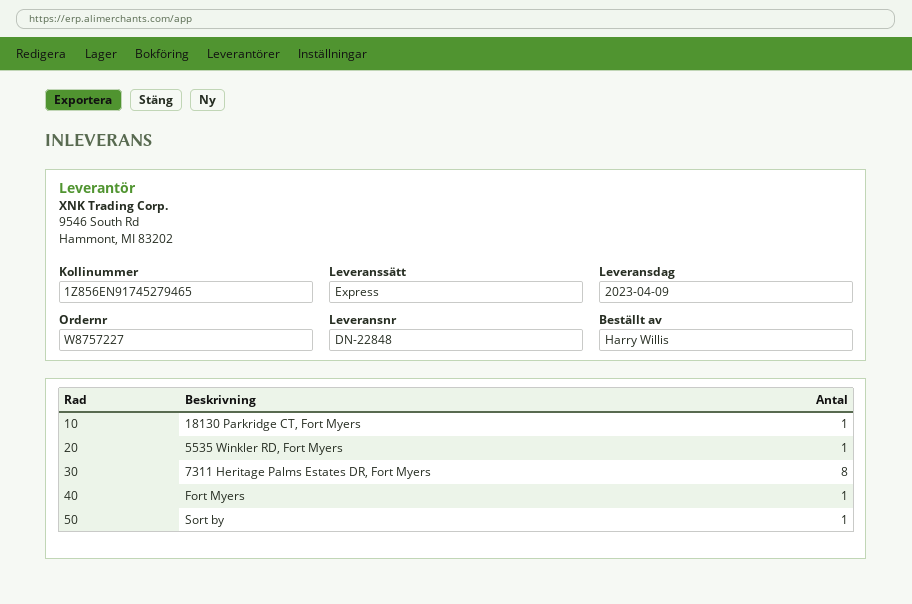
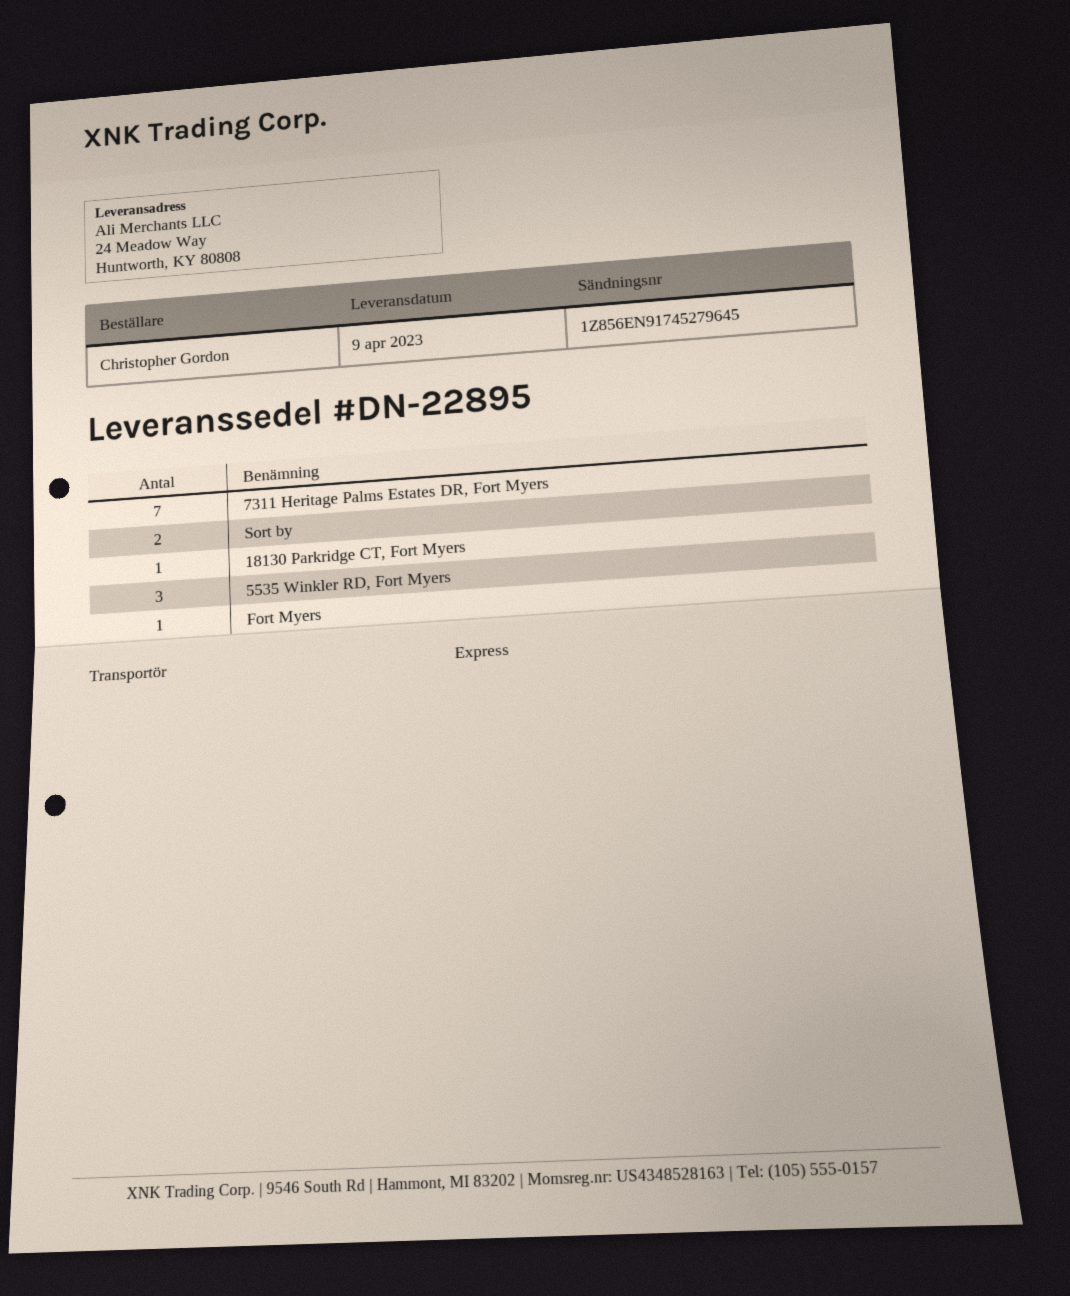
delivery note number: DN-22848 -> DN-22895
ordered by: Harry Willis -> Christopher Gordon
tracking number: 1Z856EN91745279465 -> 1Z856EN91745279645
5535 Winkler RD, Fort Myers: 1 -> 3
7311 Heritage Palms Estates DR, Fort Myers: 8 -> 7
Sort by: 1 -> 2

